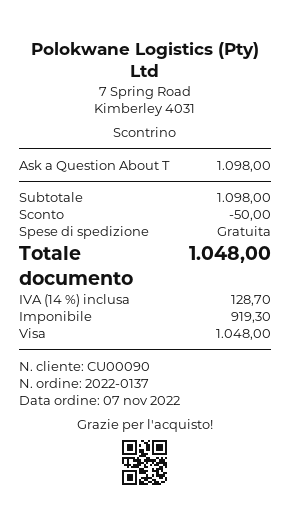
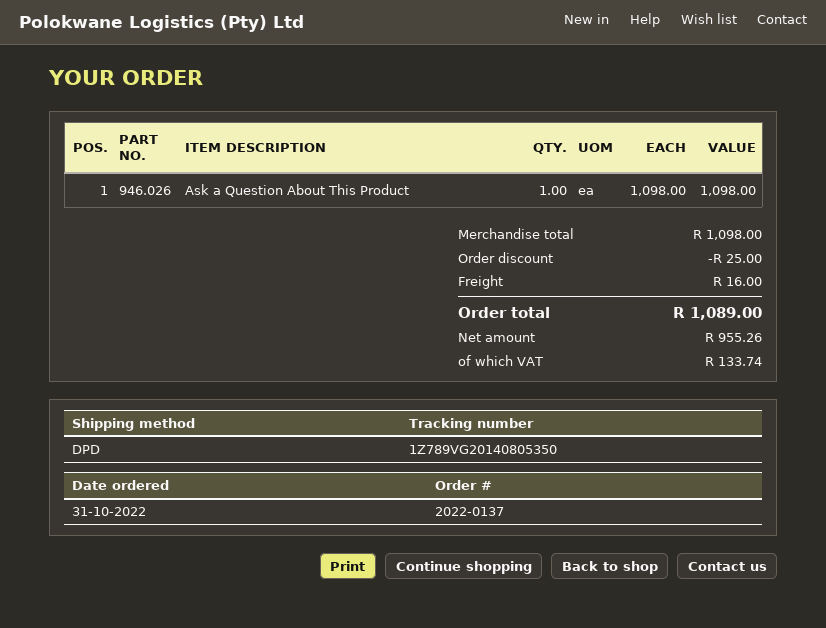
order date: 2022-11-07 -> 2022-10-31
discount: 50.00 -> 25.00
shipping: 0.00 -> 16.00
net: 919.30 -> 955.26
tax: 128.70 -> 133.74
total: 1048.00 -> 1089.00

